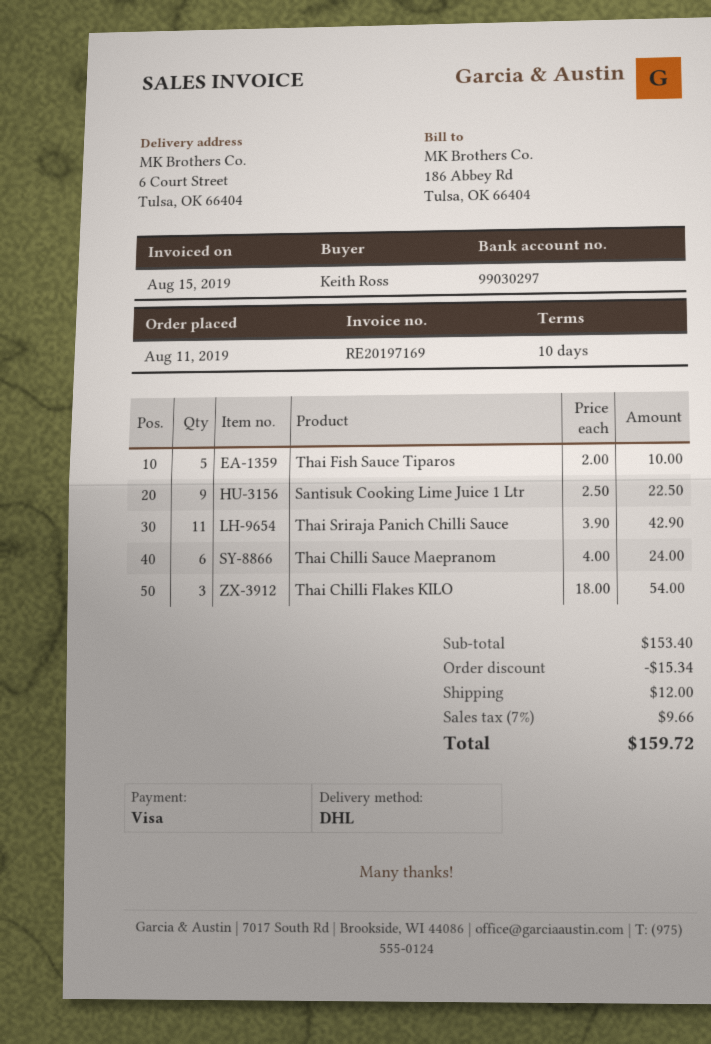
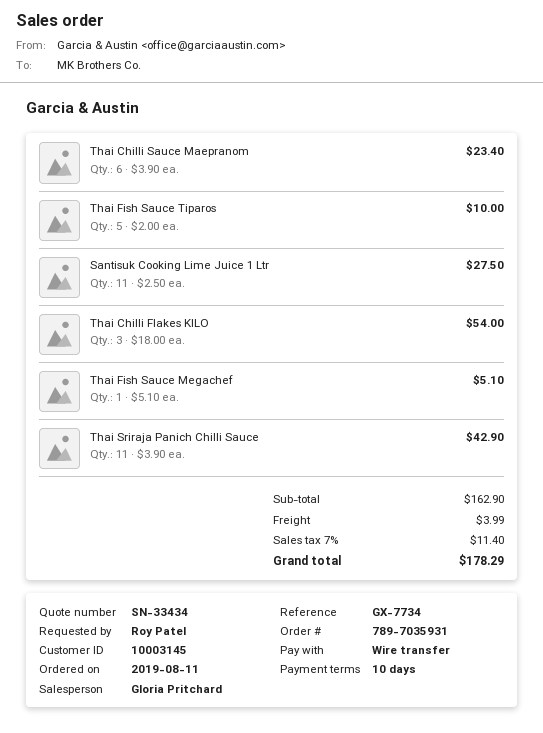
ordered by: Keith Ross -> Roy Patel
payment method: Visa -> bank transfer
Santisuk Cooking Lime Juice 1 Ltr: 9 x 2.50 = 22.50 -> 11 x 2.50 = 27.50
Thai Chilli Sauce Maepranom: 6 x 4.00 = 24.00 -> 6 x 3.90 = 23.40
Thai Fish Sauce Megachef: none -> 1 x 5.10 = 5.10
subtotal: 153.40 -> 162.90
discount: 15.34 -> none
shipping: 12.00 -> 3.99
tax: 7% = 9.66 -> 7% = 11.40
total: 159.72 -> 178.29

